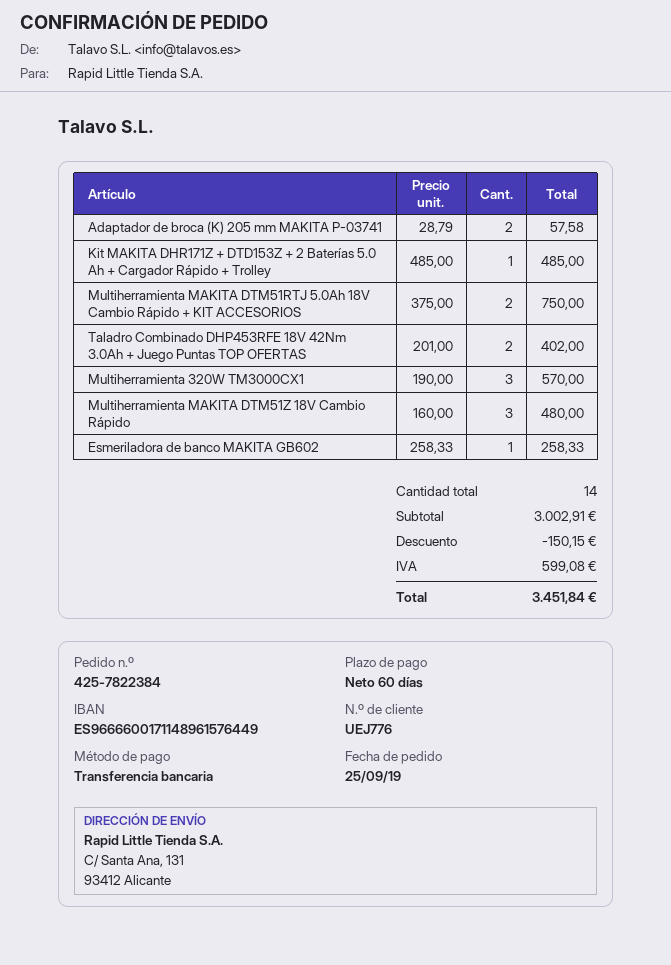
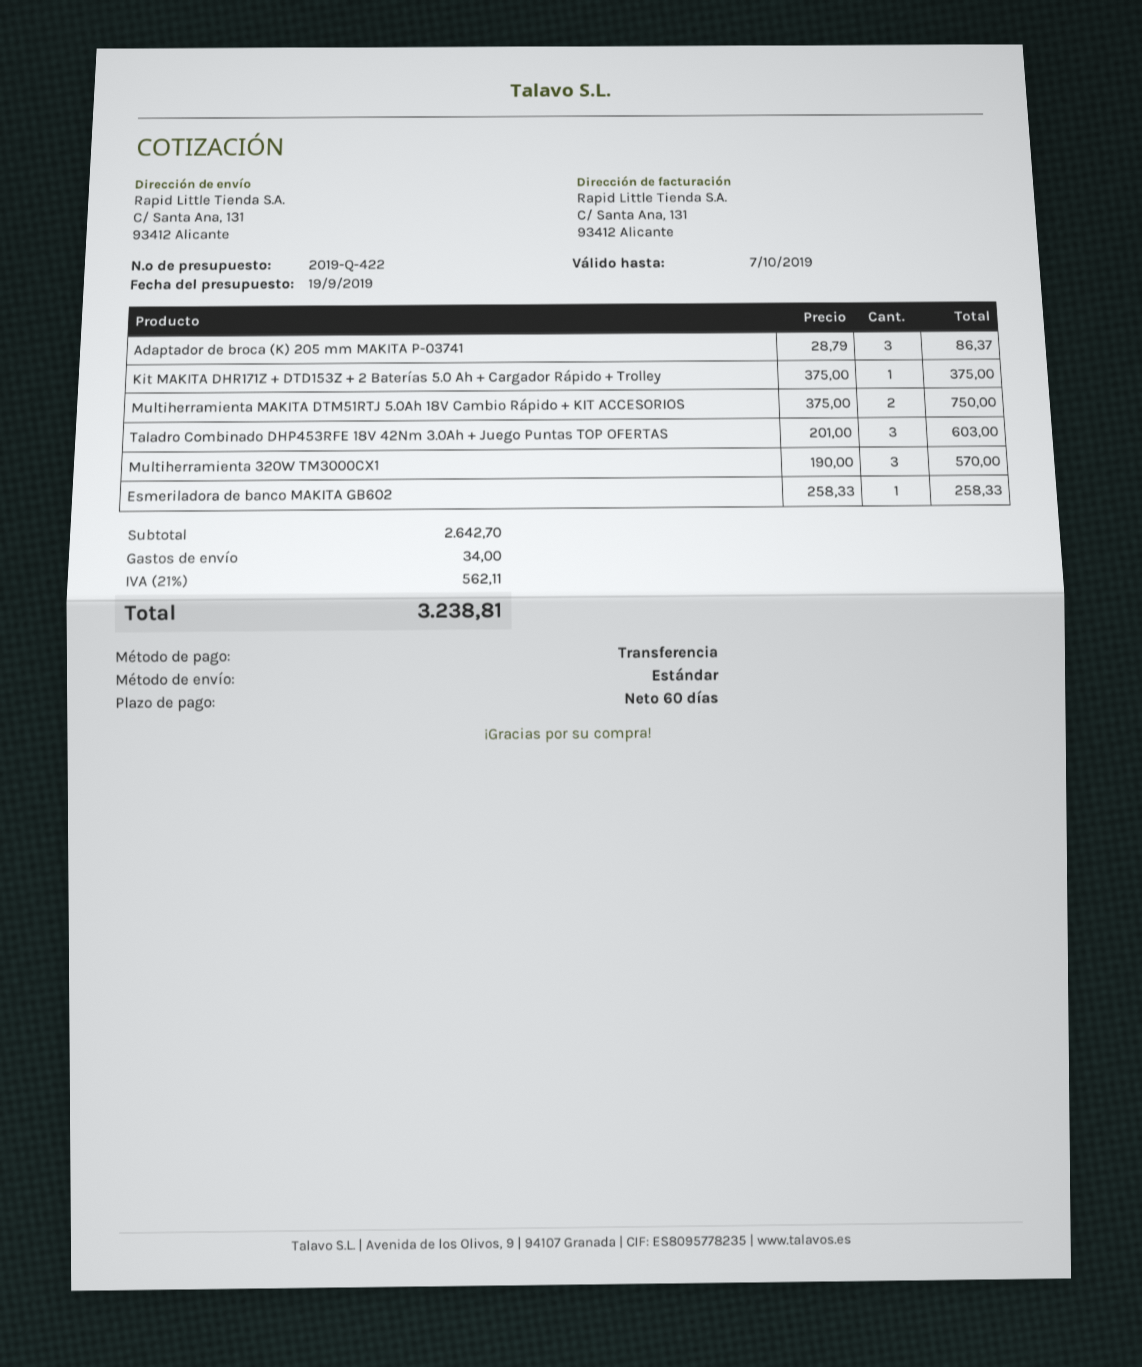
Adaptador de broca (K) 205 mm MAKITA P-03741: 2 x 28.79 = 57.58 -> 3 x 28.79 = 86.37
Kit MAKITA DHR171Z + DTD153Z + 2 Baterías 5.0 Ah + Cargador Rápido + Trolley: 1 x 485.00 = 485.00 -> 1 x 375.00 = 375.00
Taladro Combinado DHP453RFE 18V 42Nm 3.0Ah + Juego Puntas TOP OFERTAS: 2 x 201.00 = 402.00 -> 3 x 201.00 = 603.00
Multiherramienta MAKITA DTM51Z 18V Cambio Rápido: 3 x 160.00 = 480.00 -> none
subtotal: 3002.91 -> 2642.70
discount: 150.15 -> none
shipping: none -> 34.00
tax: 599.08 -> 562.11
total: 3451.84 -> 3238.81

